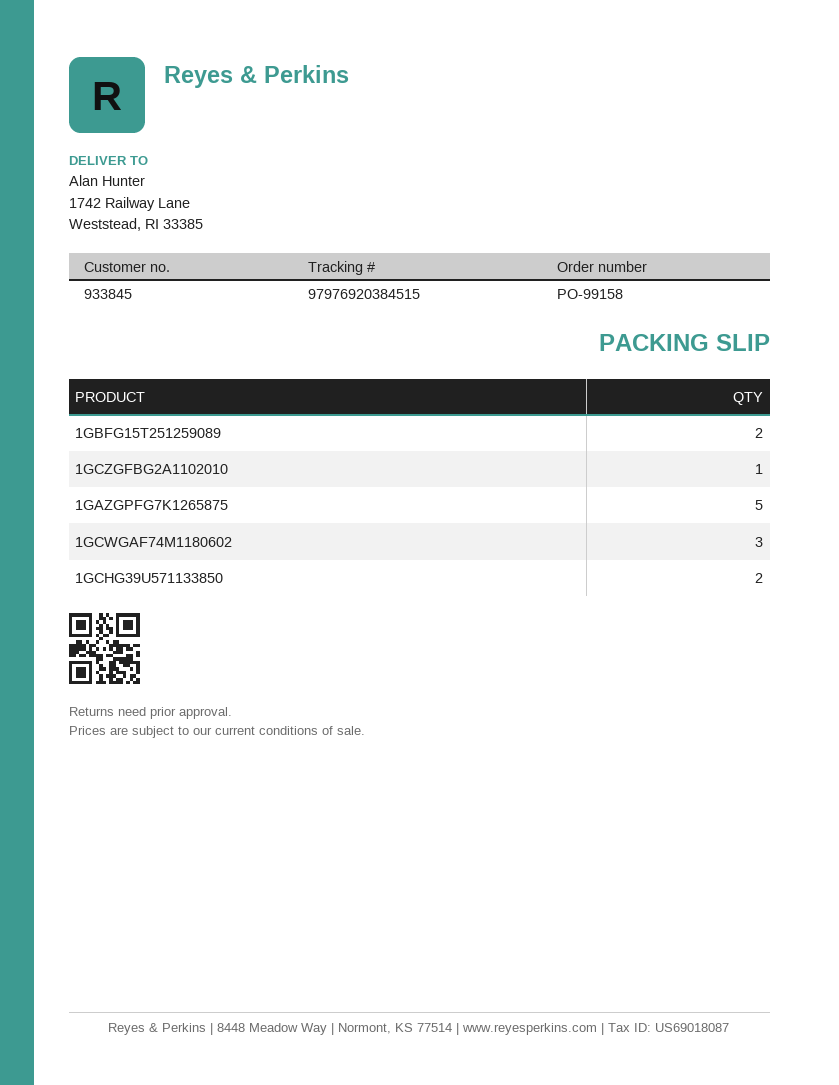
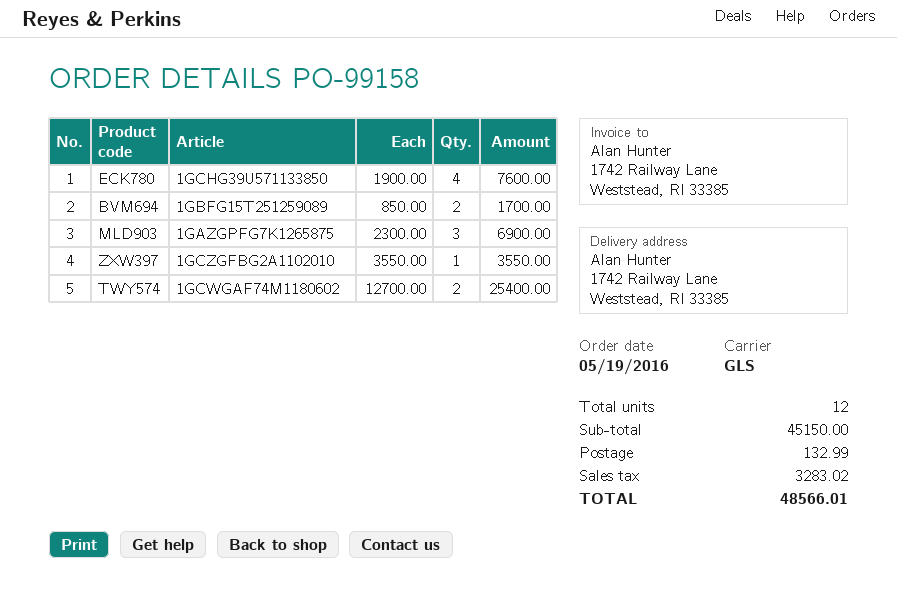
1GAZGPFG7K1265875: 5 -> 3
1GCWGAF74M1180602: 3 -> 2
1GCHG39U571133850: 2 -> 4

